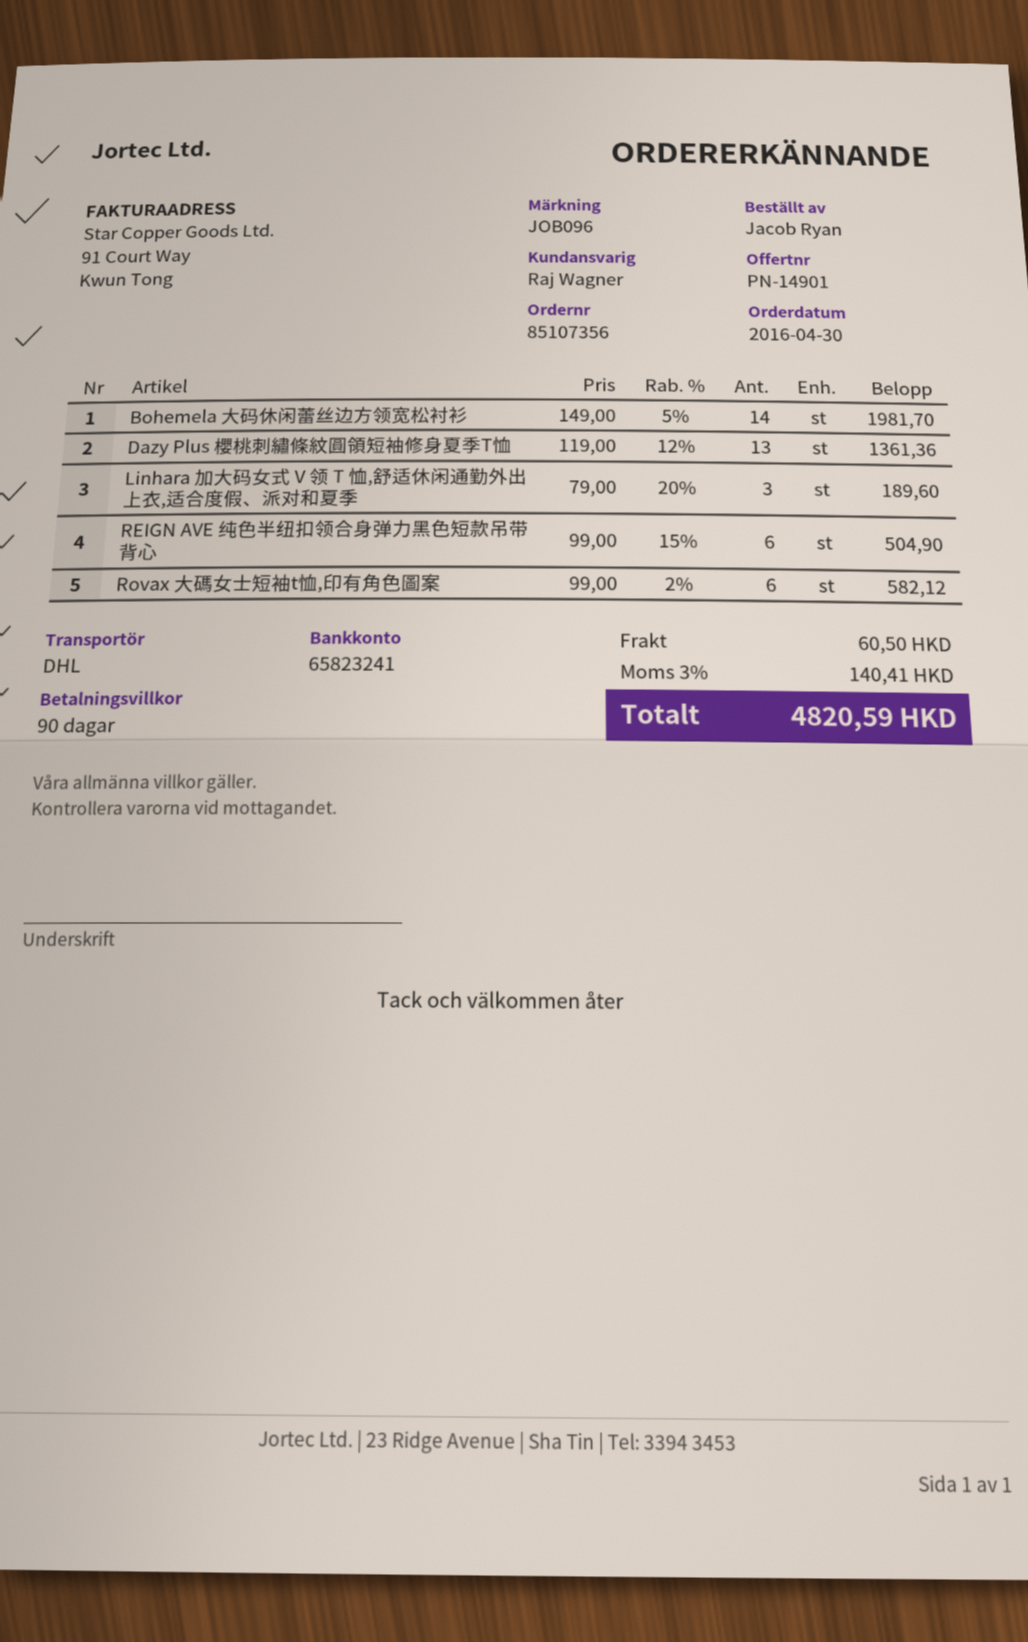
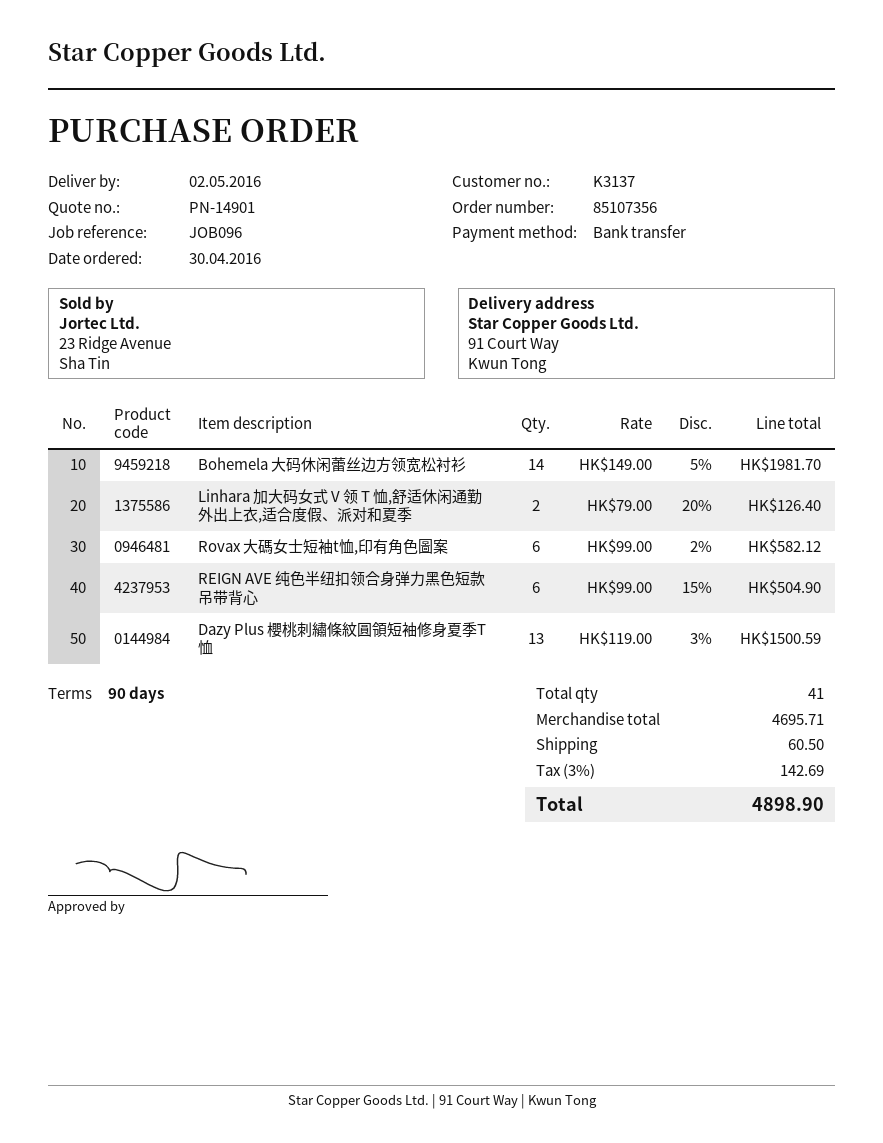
Dazy Plus 櫻桃刺繡條紋圓領短袖修身夏季T恤: 13 x 119.00 - 12% = 1361.36 -> 13 x 119.00 - 3% = 1500.59
Linhara 加大码女式 V 领 T 恤,舒适休闲通勤外出上衣,适合度假、派对和夏季: 3 x 79.00 - 20% = 189.60 -> 2 x 79.00 - 20% = 126.40
tax: 3% = 140.41 -> 3% = 142.69
total: 4820.59 -> 4898.90

